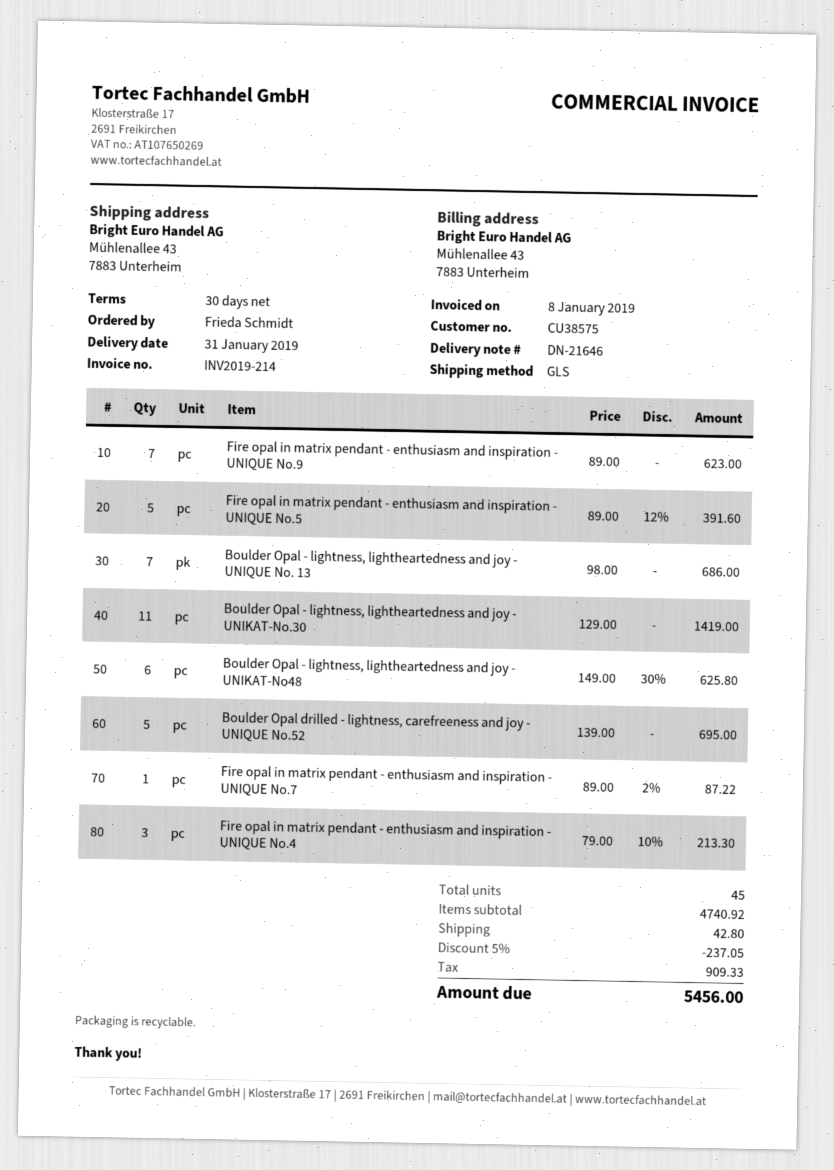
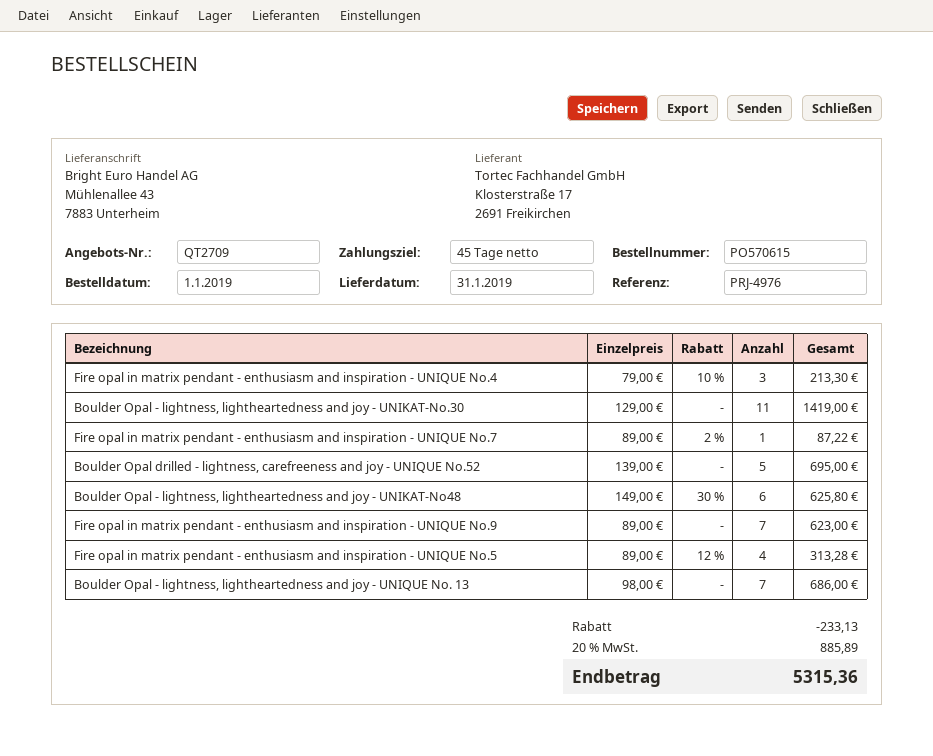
payment terms: 30 days -> 45 days
Fire opal in matrix pendant - enthusiasm and inspiration - UNIQUE No.5: 5 x 89.00 - 12% = 391.60 -> 4 x 89.00 - 12% = 313.28
discount: 237.05 -> 233.13
shipping: 42.80 -> none
tax: 909.33 -> 885.89
total: 5456.00 -> 5315.36

